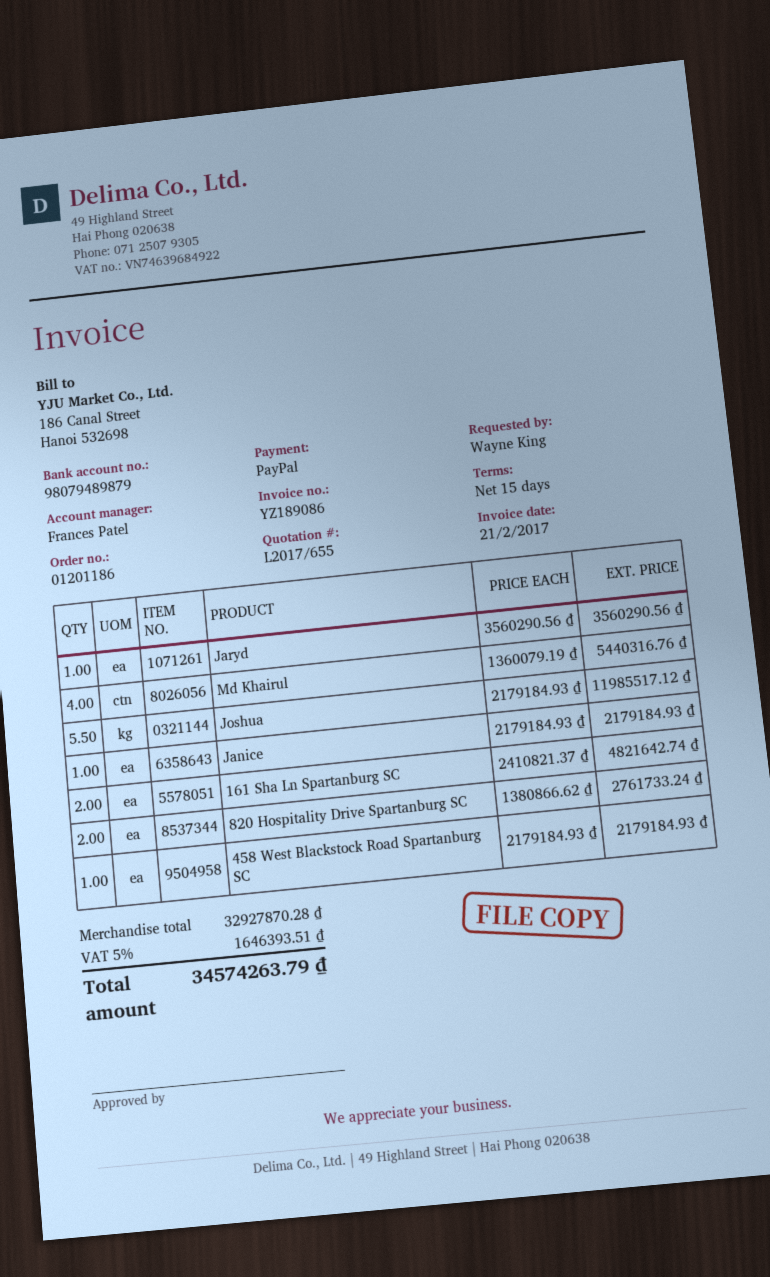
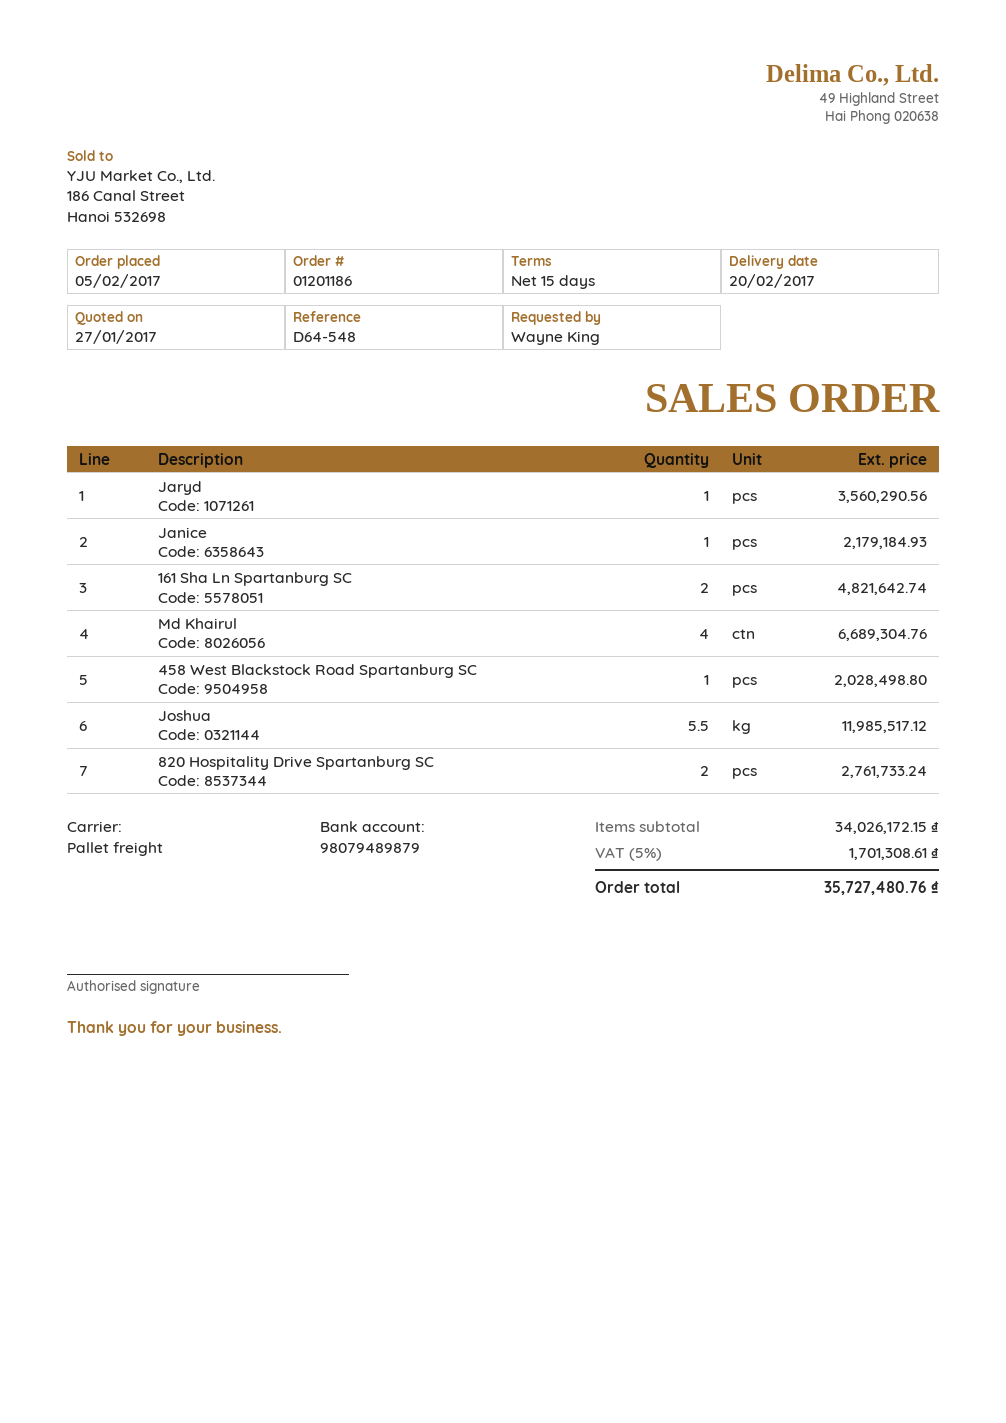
Md Khairul: 4 for 5440316.76 -> 4 for 6689304.76
458 West Blackstock Road Spartanburg SC: 1 for 2179184.93 -> 1 for 2028498.80
subtotal: 32927870.28 -> 34026172.15
tax: 5% = 1646393.51 -> 5% = 1701308.61
total: 34574263.79 -> 35727480.76

